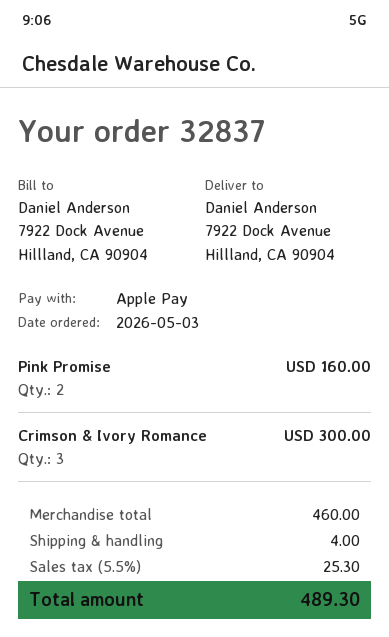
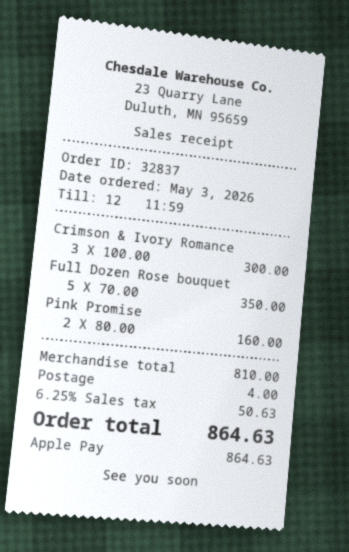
Full Dozen Rose bouquet: none -> 5 for 350.00
subtotal: 460.00 -> 810.00
tax: 5.5% = 25.30 -> 6.25% = 50.63
total: 489.30 -> 864.63

